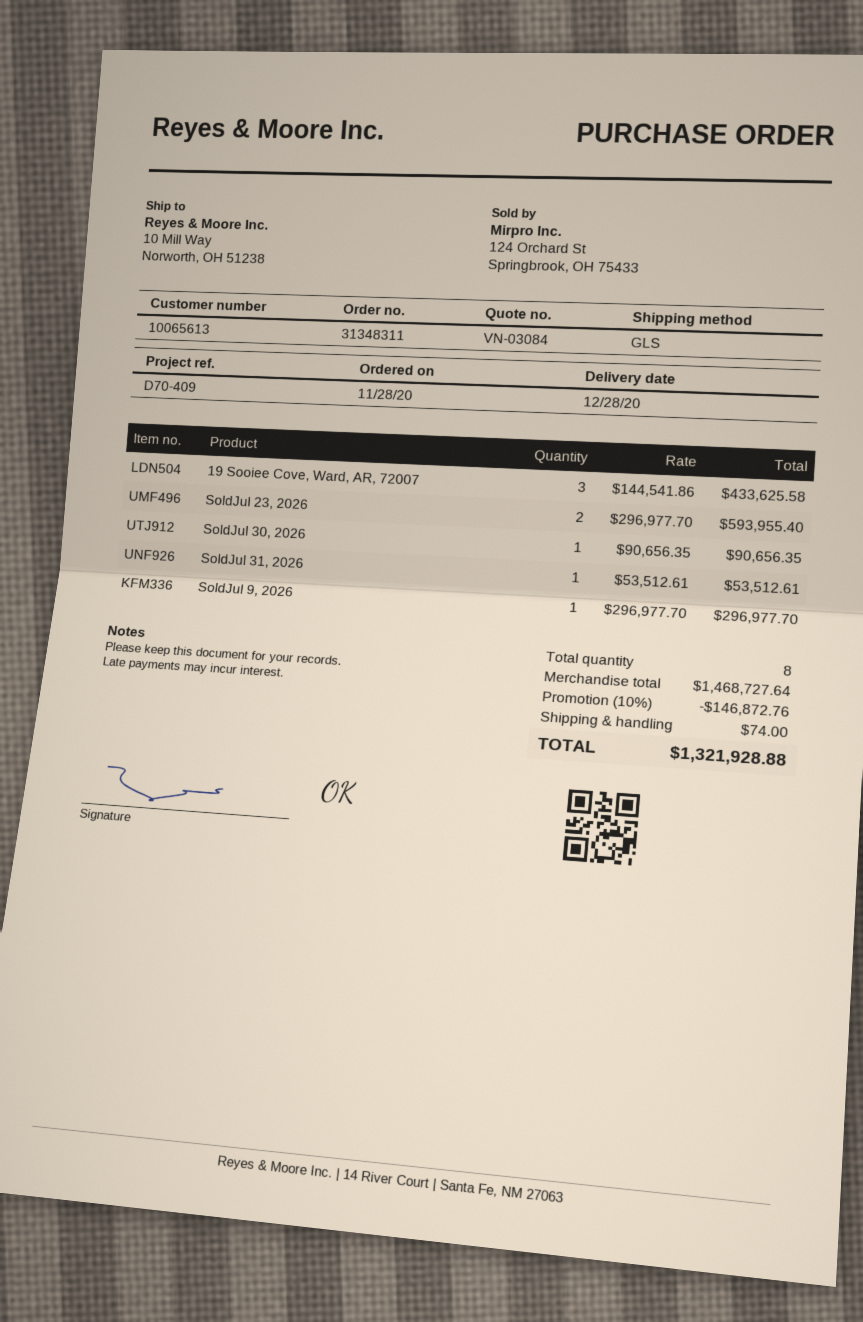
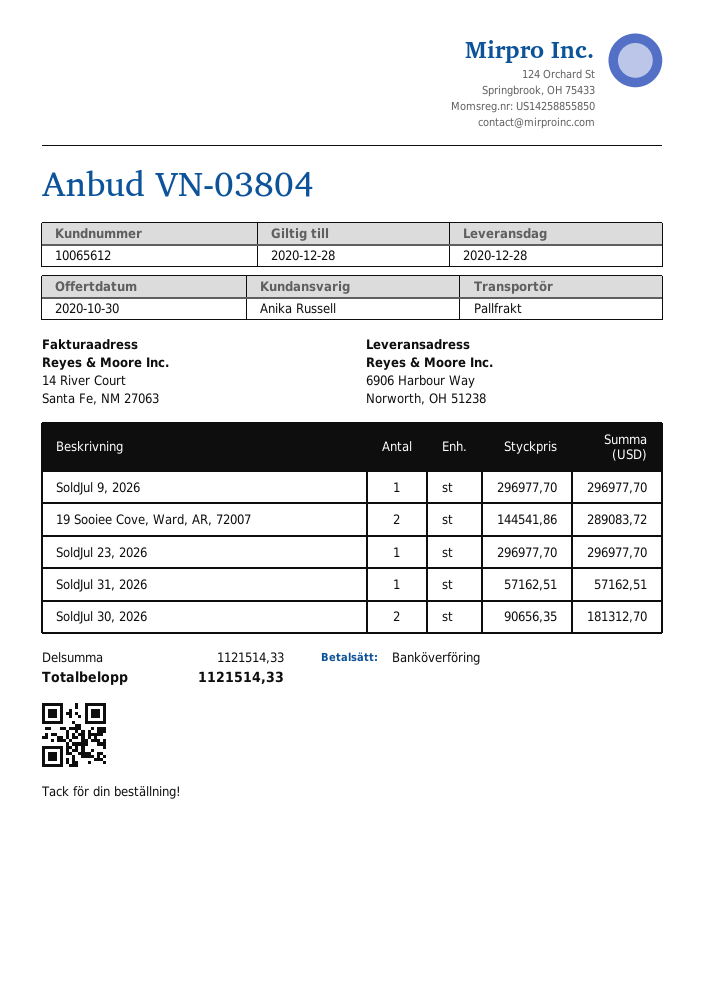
quote number: VN-03084 -> VN-03804
customer number: 10065613 -> 10065612
shipping method: GLS -> pallet freight
ship to: 10 Mill Way, Norworth, OH 51238 -> 6906 Harbour Way, Norworth, OH 51238
19 Sooiee Cove, Ward, AR, 72007: 3 x 144541.86 = 433625.58 -> 2 x 144541.86 = 289083.72
SoldJul 23, 2026: 2 x 296977.70 = 593955.40 -> 1 x 296977.70 = 296977.70
SoldJul 30, 2026: 1 x 90656.35 = 90656.35 -> 2 x 90656.35 = 181312.70
SoldJul 31, 2026: 1 x 53512.61 = 53512.61 -> 1 x 57162.51 = 57162.51
subtotal: 1468727.64 -> 1121514.33
discount: 10% = 146872.76 -> none
shipping: 74.00 -> none
total: 1321928.88 -> 1121514.33

